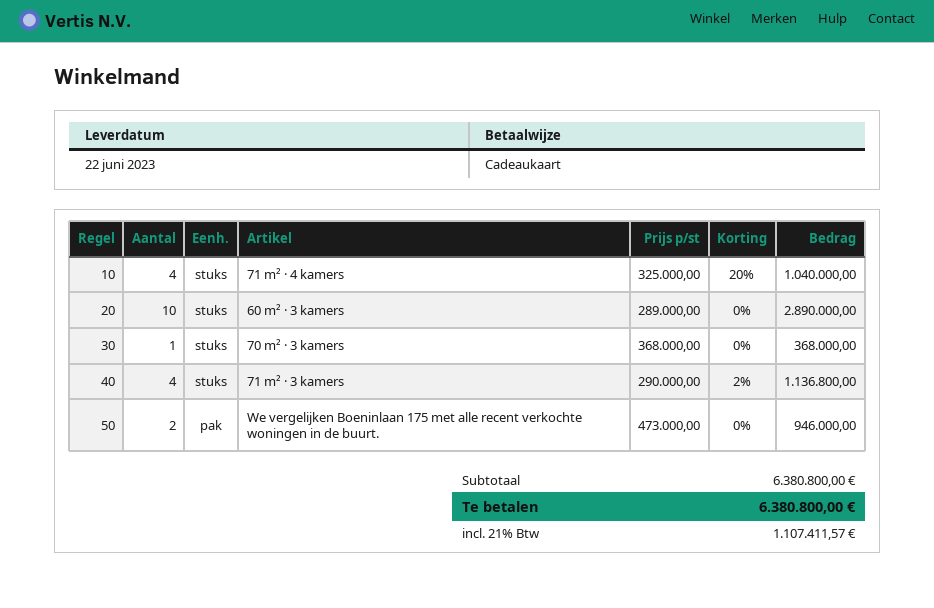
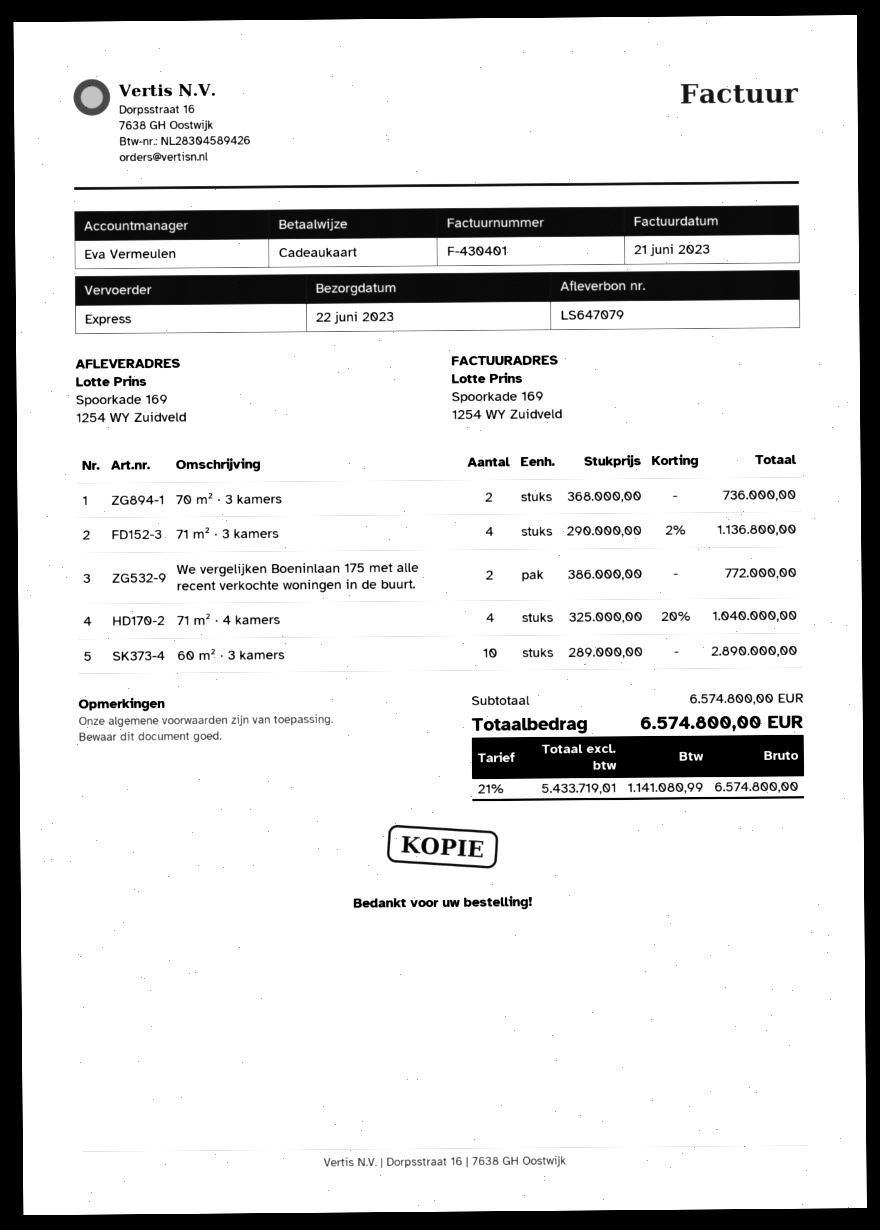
70 m² · 3 kamers: 1 x 368000.00 = 368000.00 -> 2 x 368000.00 = 736000.00
We vergelijken Boeninlaan 175 met alle recent verkochte woningen in de buurt.: 2 x 473000.00 = 946000.00 -> 2 x 386000.00 = 772000.00
subtotal: 6380800.00 -> 6574800.00
tax: 21% = 1107411.57 -> 21% = 1141080.99
total: 6380800.00 -> 6574800.00

